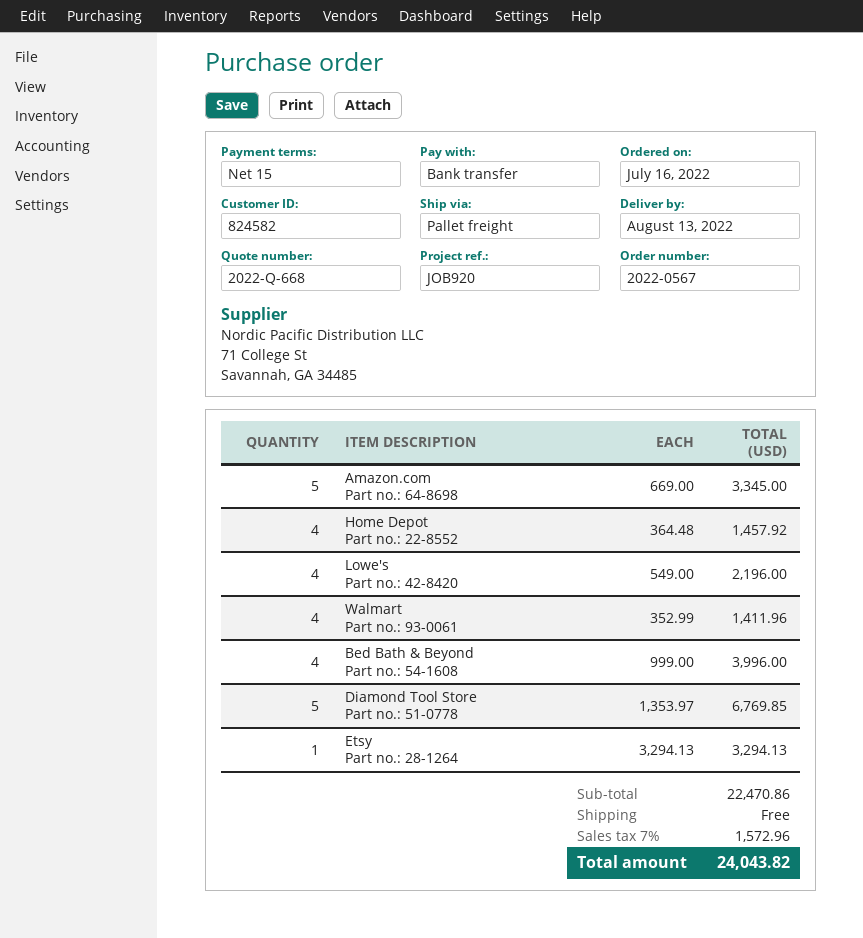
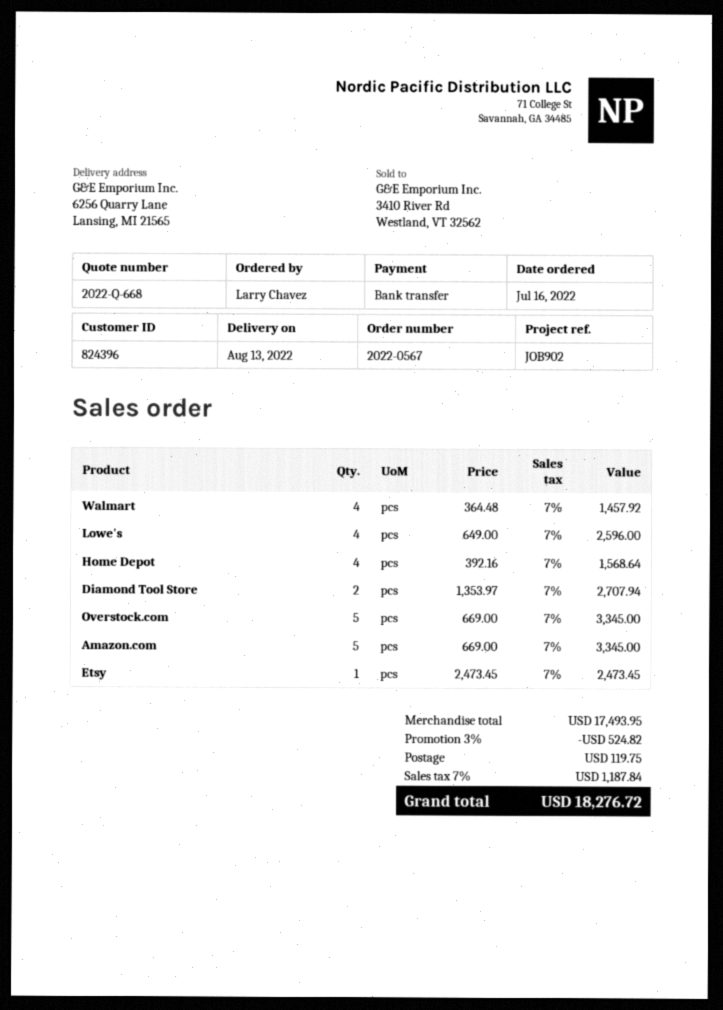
customer number: 824582 -> 824396
reference: JOB920 -> JOB902
Home Depot: 4 x 364.48 = 1457.92 -> 4 x 392.16 = 1568.64
Lowe's: 4 x 549.00 = 2196.00 -> 4 x 649.00 = 2596.00
Walmart: 4 x 352.99 = 1411.96 -> 4 x 364.48 = 1457.92
Bed Bath & Beyond: 4 x 999.00 = 3996.00 -> none
Diamond Tool Store: 5 x 1353.97 = 6769.85 -> 2 x 1353.97 = 2707.94
Etsy: 1 x 3294.13 = 3294.13 -> 1 x 2473.45 = 2473.45
Overstock.com: none -> 5 x 669.00 = 3345.00
subtotal: 22470.86 -> 17493.95
discount: none -> 3% = 524.82
shipping: 0.00 -> 119.75
tax: 7% = 1572.96 -> 7% = 1187.84
total: 24043.82 -> 18276.72

